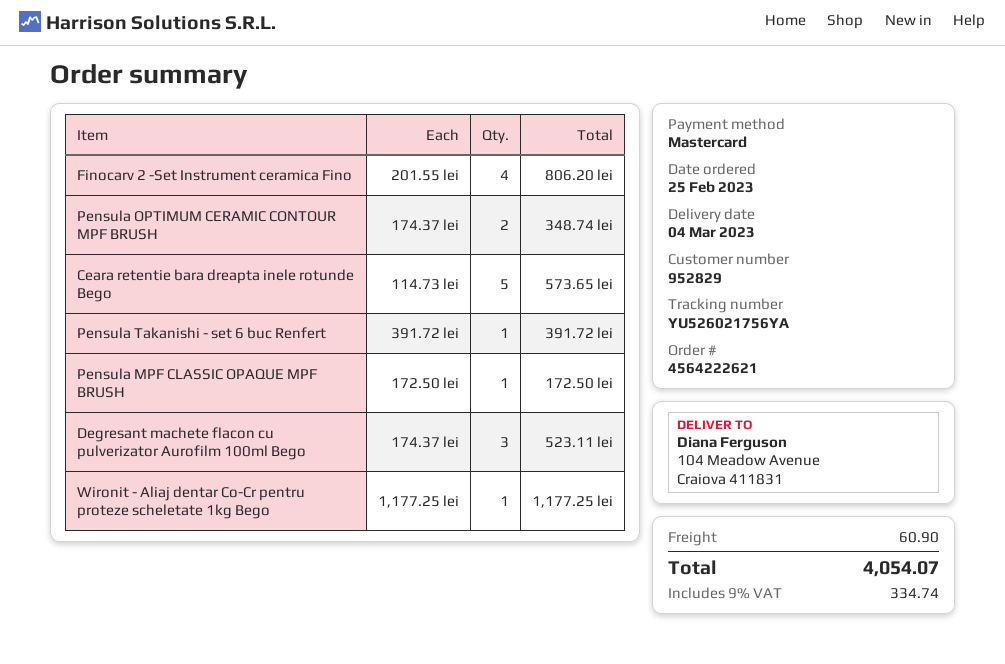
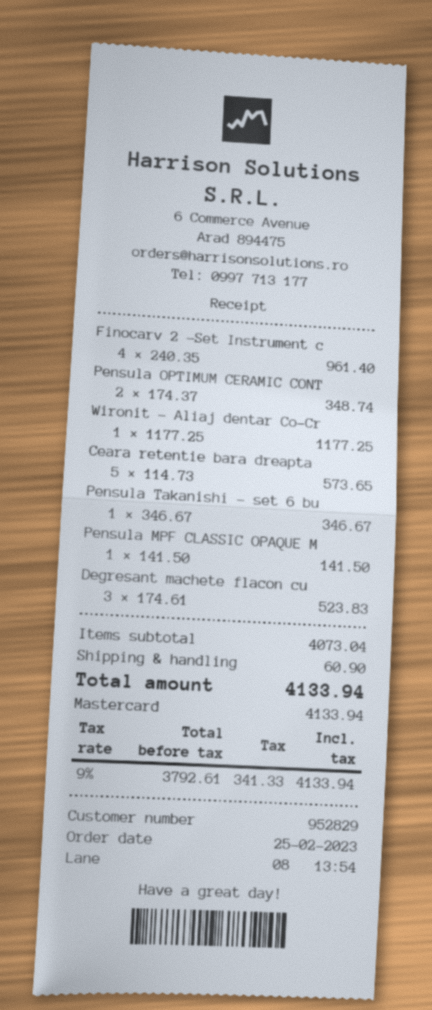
Finocarv 2 -Set Instrument ceramica Fino: 4 x 201.55 = 806.20 -> 4 x 240.35 = 961.40
Pensula Takanishi - set 6 buc Renfert: 1 x 391.72 = 391.72 -> 1 x 346.67 = 346.67
Pensula MPF CLASSIC OPAQUE MPF BRUSH: 1 x 172.50 = 172.50 -> 1 x 141.50 = 141.50
Degresant machete flacon cu pulverizator Aurofilm 100ml Bego: 3 x 174.37 = 523.11 -> 3 x 174.61 = 523.83
tax: 9% = 334.74 -> 9% = 341.33
total: 4054.07 -> 4133.94

